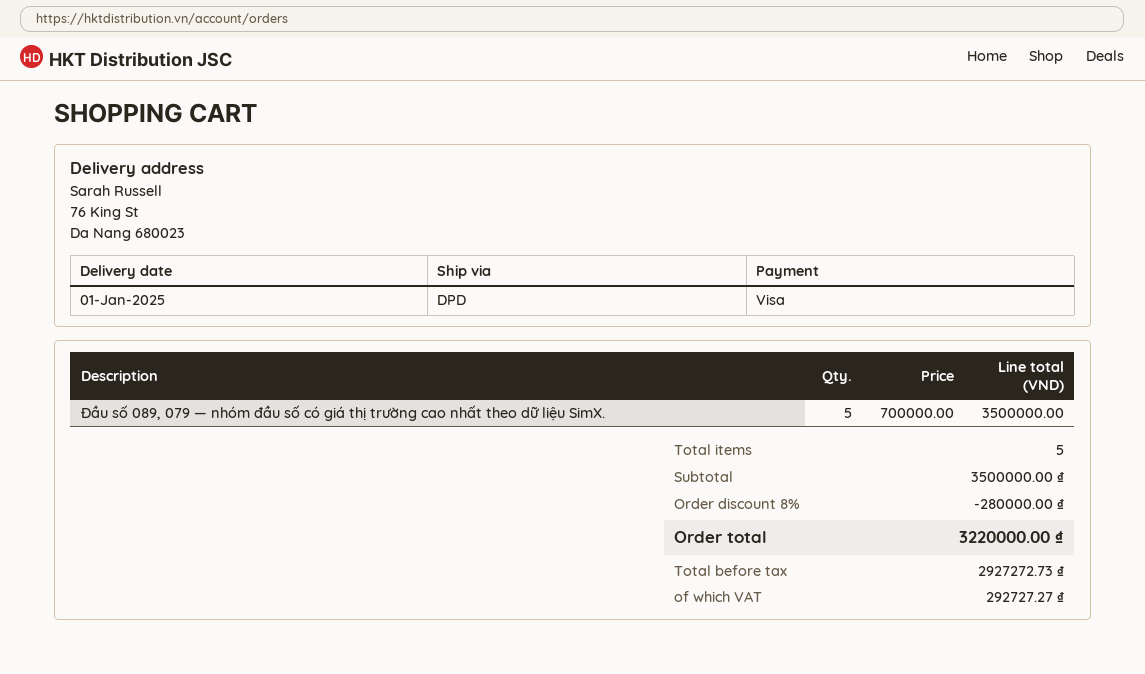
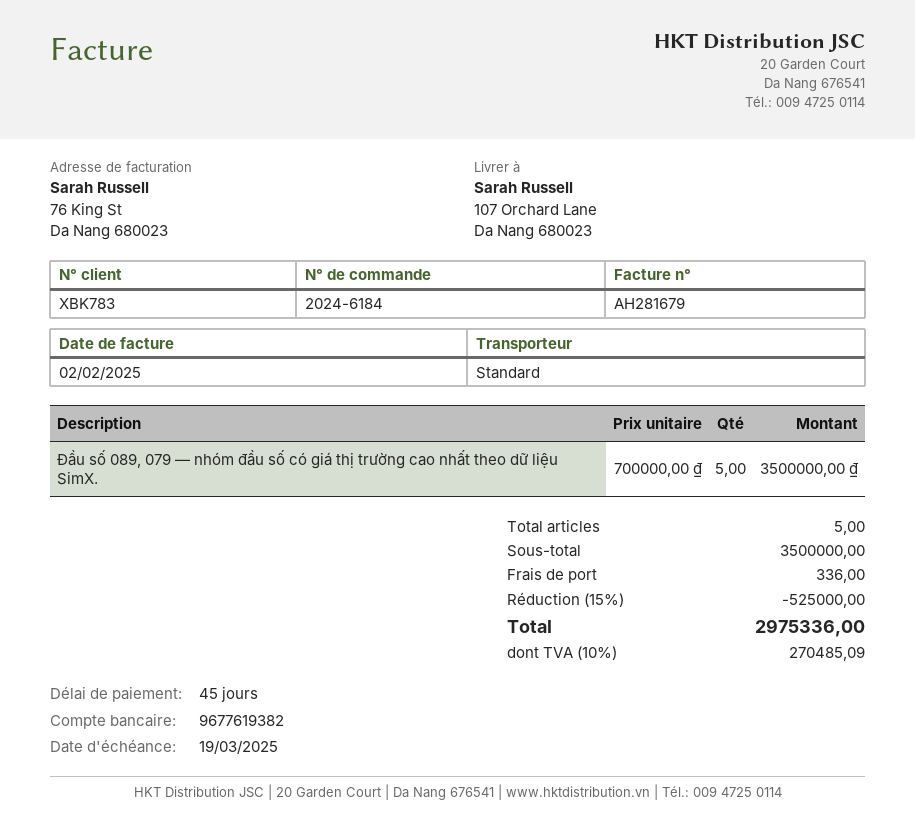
shipping method: DPD -> standard
ship to: 76 King St, Da Nang 680023 -> 107 Orchard Lane, Da Nang 680023
discount: 8% = 280000.00 -> 15% = 525000.00
shipping: none -> 336.00
tax: 292727.27 -> 270485.09
total: 3220000.00 -> 2975336.00

